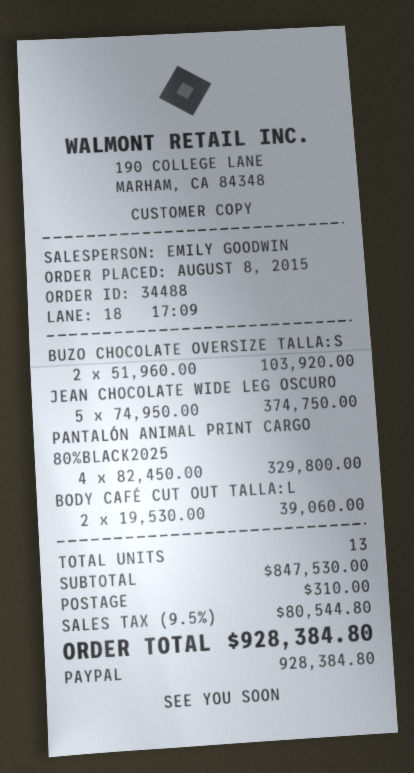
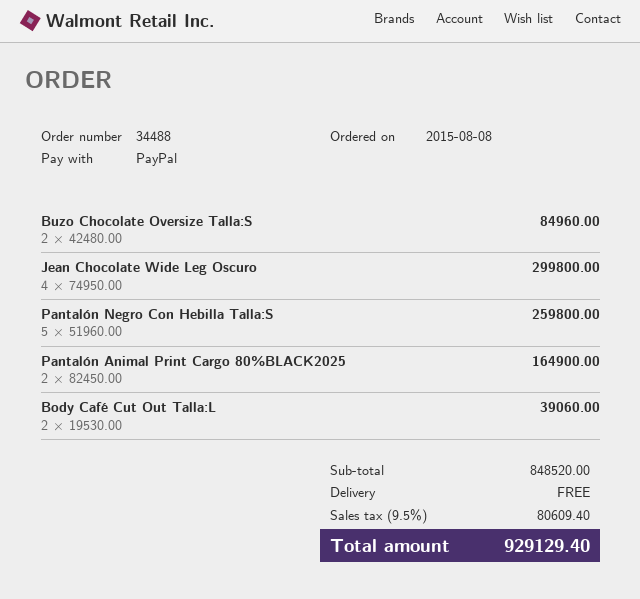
BUZO CHOCOLATE OVERSIZE TALLA:S: 2 x 51960.00 = 103920.00 -> 2 x 42480.00 = 84960.00
JEAN CHOCOLATE WIDE LEG OSCURO: 5 x 74950.00 = 374750.00 -> 4 x 74950.00 = 299800.00
PANTALÓN ANIMAL PRINT CARGO 80%BLACK2025: 4 x 82450.00 = 329800.00 -> 2 x 82450.00 = 164900.00
Pantalón Negro Con Hebilla Talla:S: none -> 5 x 51960.00 = 259800.00
subtotal: 847530.00 -> 848520.00
shipping: 310.00 -> 0.00
tax: 9.5% = 80544.80 -> 9.5% = 80609.40
total: 928384.80 -> 929129.40

